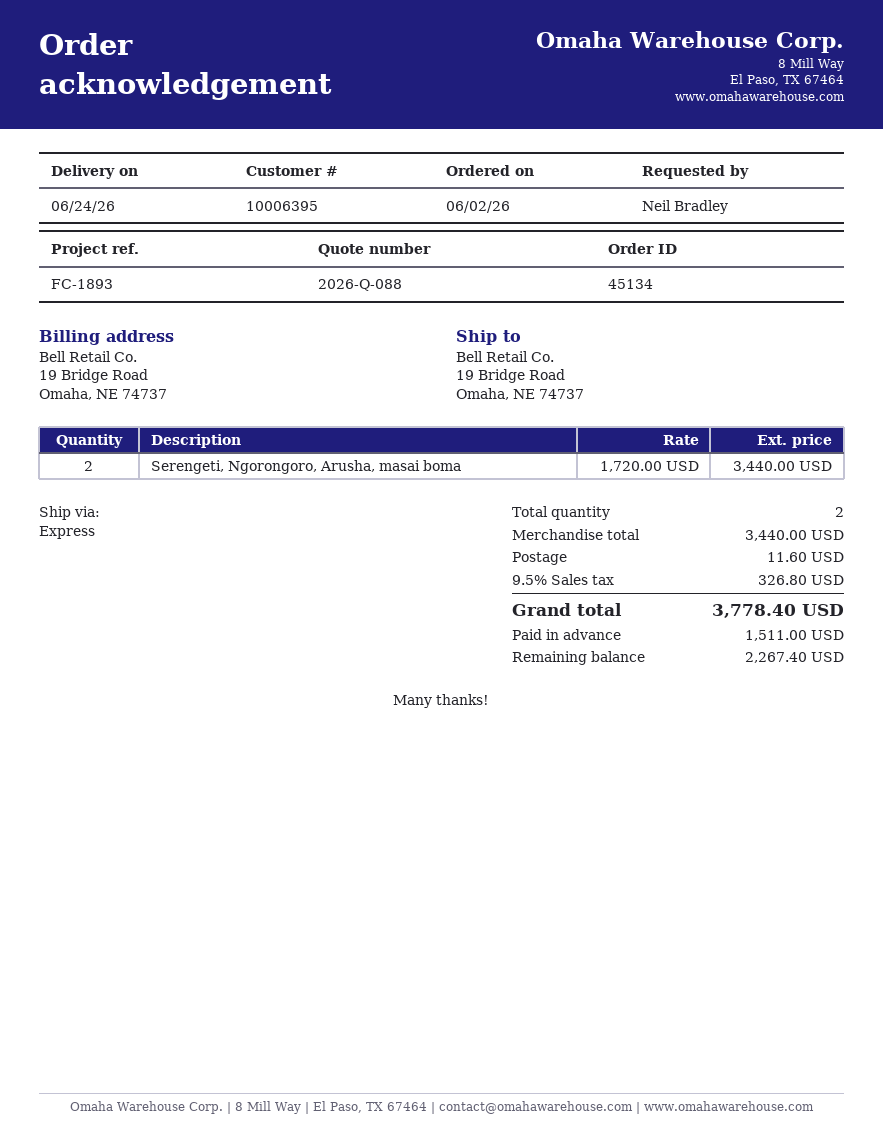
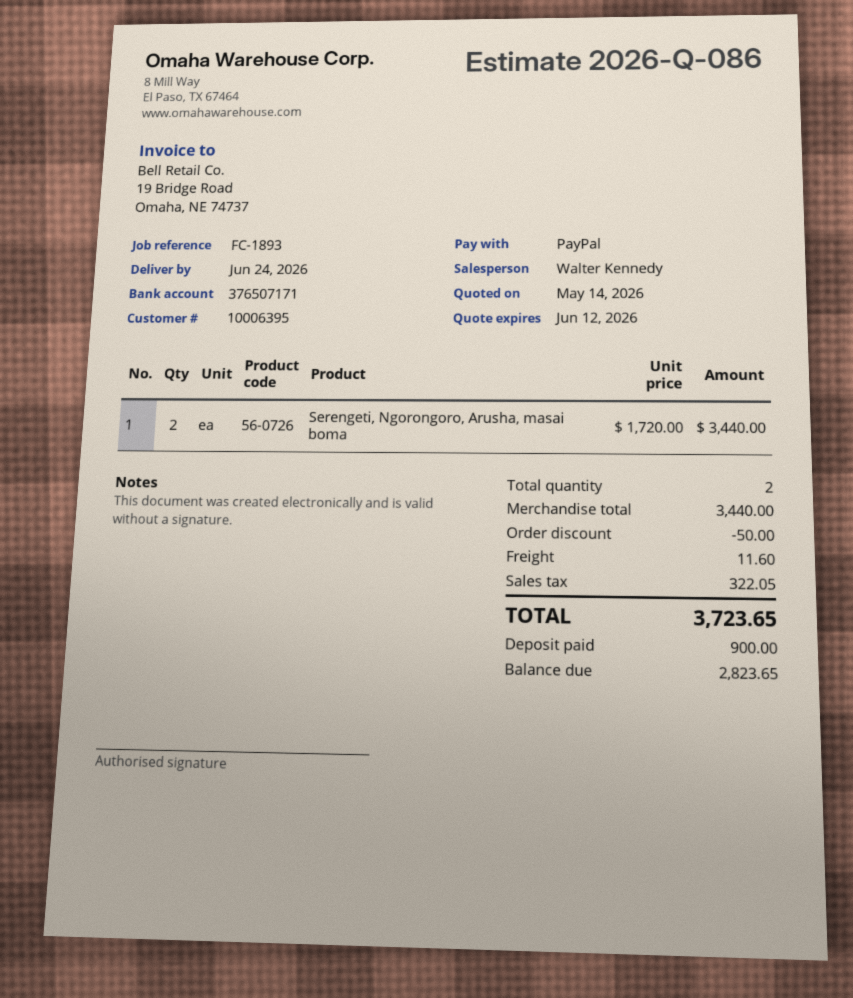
quote number: 2026-Q-088 -> 2026-Q-086
discount: none -> 50.00
tax: 326.80 -> 322.05
total: 3778.40 -> 3723.65
deposit: 1511.00 -> 900.00
balance: 2267.40 -> 2823.65

